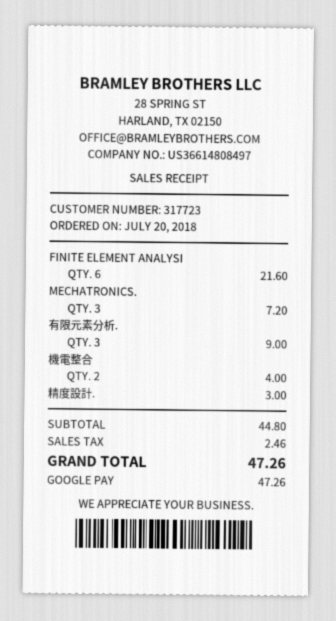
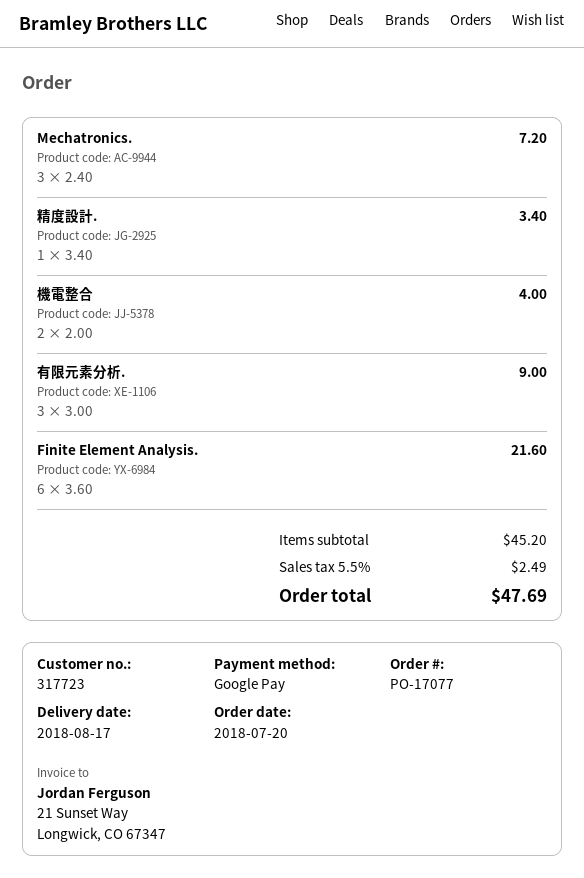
精度設計.: 1 for 3.00 -> 1 for 3.40
subtotal: 44.80 -> 45.20
tax: 2.46 -> 2.49
total: 47.26 -> 47.69

